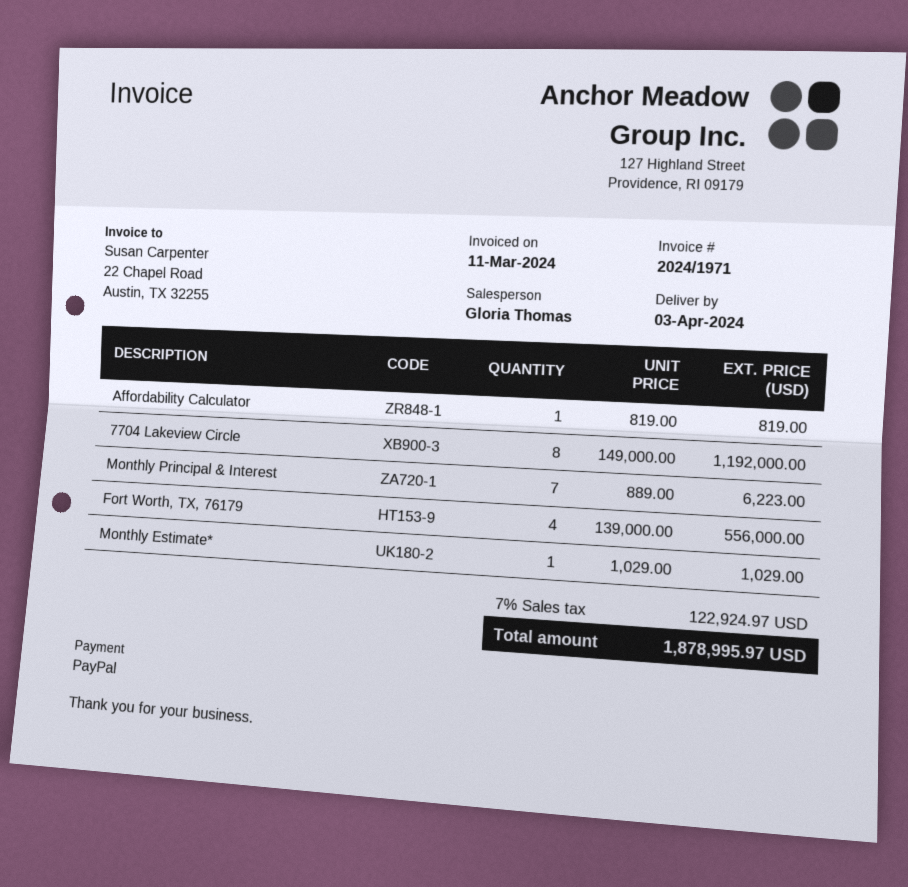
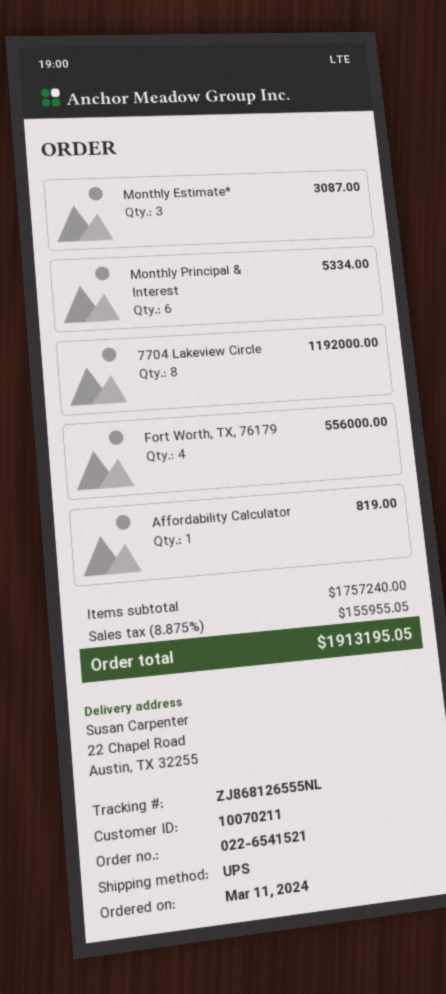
Monthly Principal & Interest: 7 for 6223.00 -> 6 for 5334.00
Monthly Estimate*: 1 for 1029.00 -> 3 for 3087.00
tax: 7% = 122924.97 -> 8.875% = 155955.05
total: 1878995.97 -> 1913195.05

